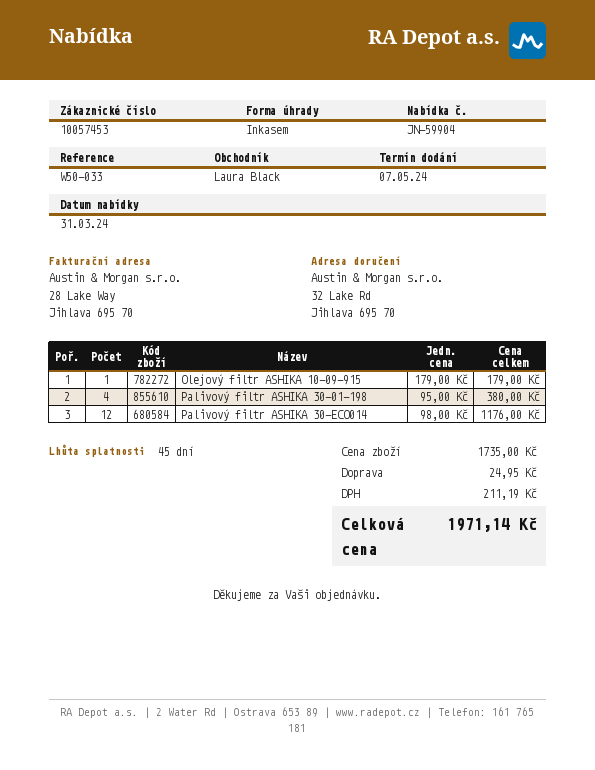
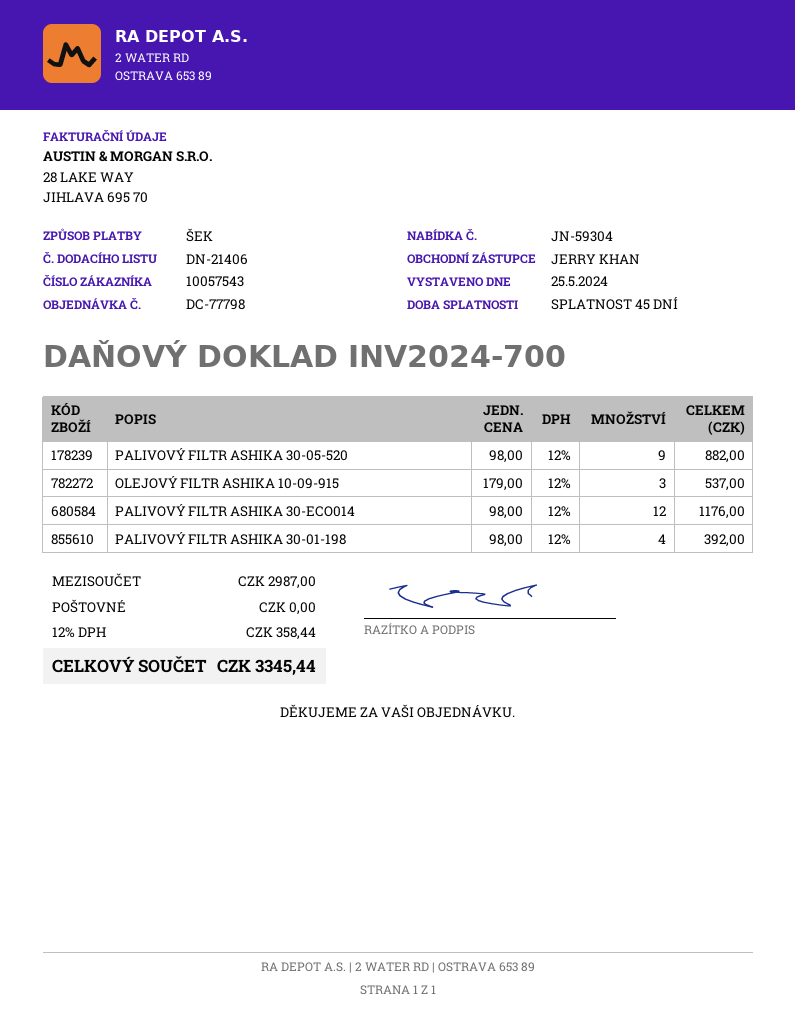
quote number: JN-59904 -> JN-59304
customer number: 10057453 -> 10057543
sales rep: Laura Black -> JERRY KHAN
payment method: direct debit -> cheque
Olejový filtr ASHIKA 10-09-915: 1 x 179.00 = 179.00 -> 3 x 179.00 = 537.00
Palivový filtr ASHIKA 30-01-198: 4 x 95.00 = 380.00 -> 4 x 98.00 = 392.00
PALIVOVÝ FILTR ASHIKA 30-05-520: none -> 9 x 98.00 = 882.00
subtotal: 1735.00 -> 2987.00
shipping: 24.95 -> 0.00
tax: 211.19 -> 358.44
total: 1971.14 -> 3345.44

